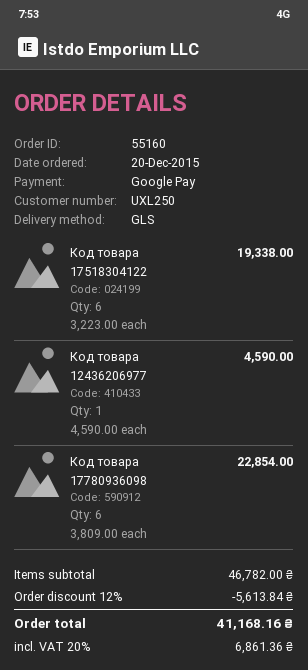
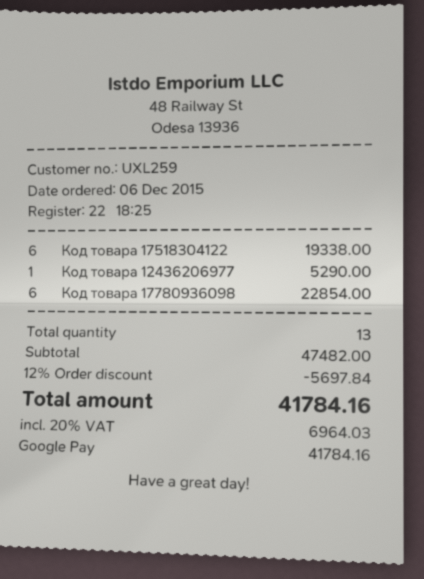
order date: 2015-12-20 -> 2015-12-06
customer number: UXL250 -> UXL259
Код товара 12436206977: 1 for 4590.00 -> 1 for 5290.00
subtotal: 46782.00 -> 47482.00
discount: 12% = 5613.84 -> 12% = 5697.84
tax: 20% = 6861.36 -> 20% = 6964.03
total: 41168.16 -> 41784.16

